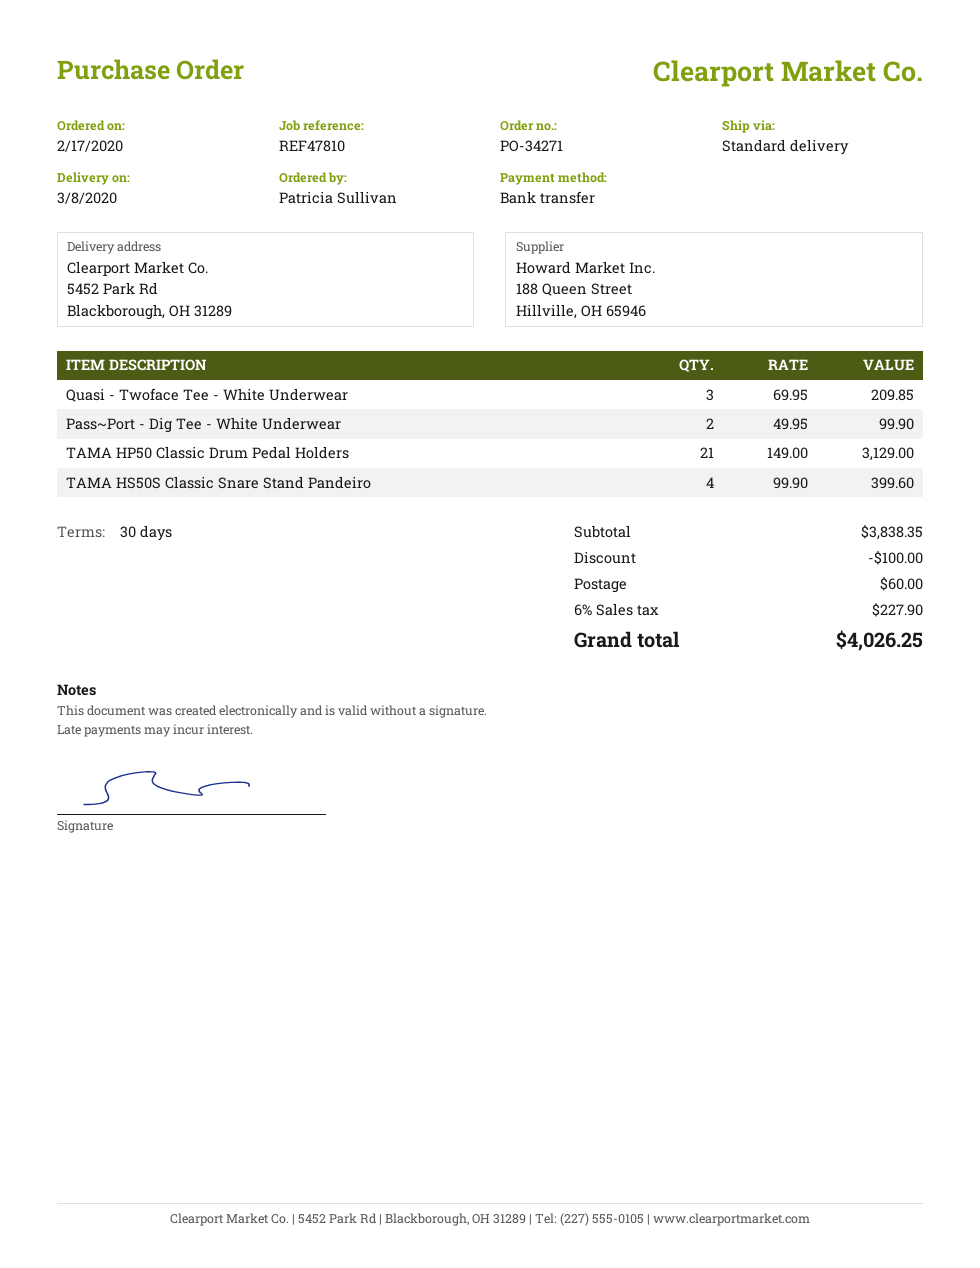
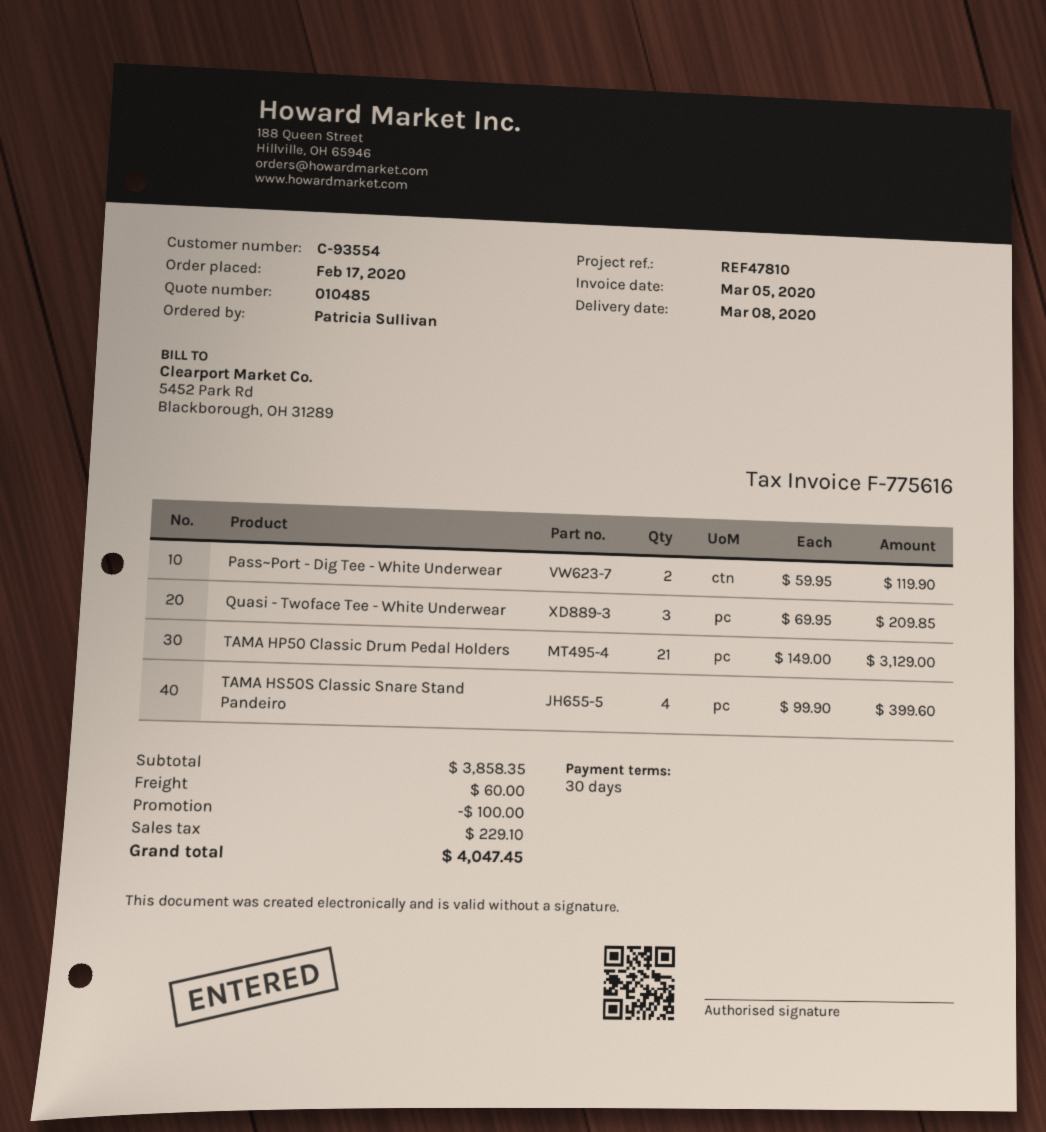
Pass~Port - Dig Tee - White Underwear: 2 x 49.95 = 99.90 -> 2 x 59.95 = 119.90
subtotal: 3838.35 -> 3858.35
tax: 227.90 -> 229.10
total: 4026.25 -> 4047.45

